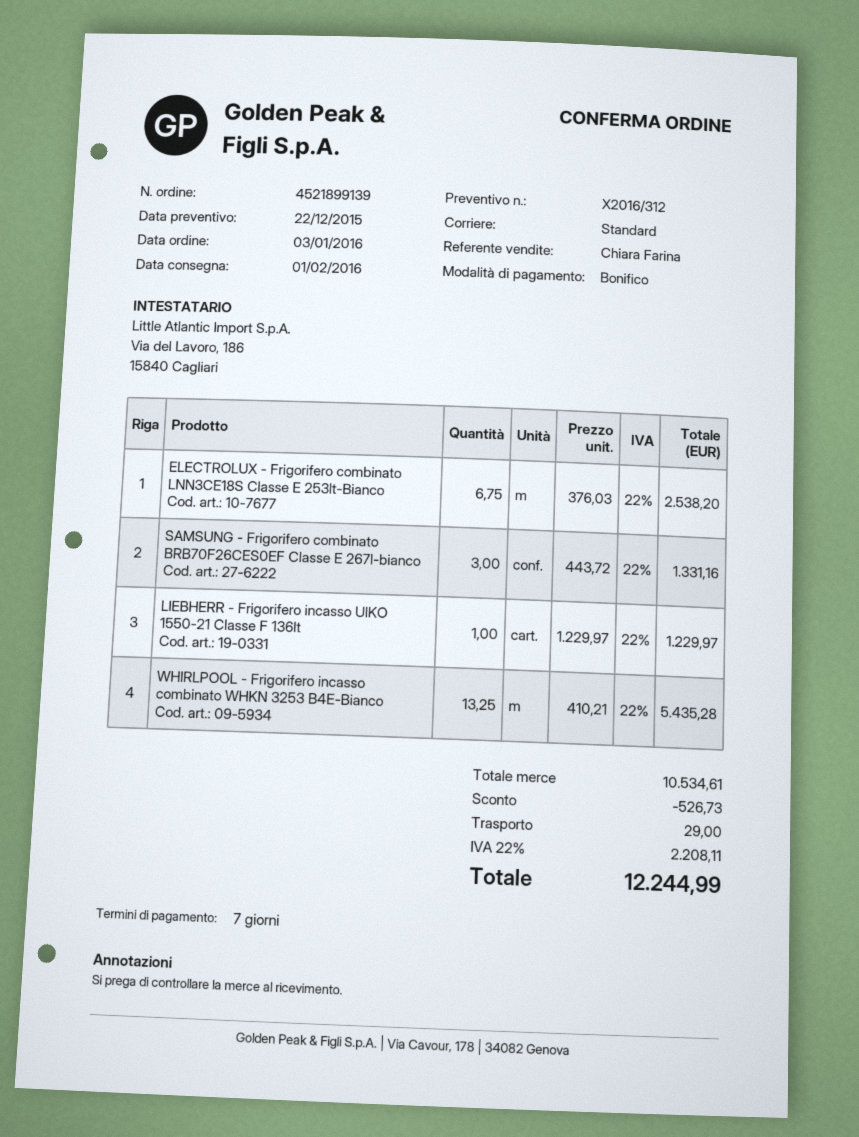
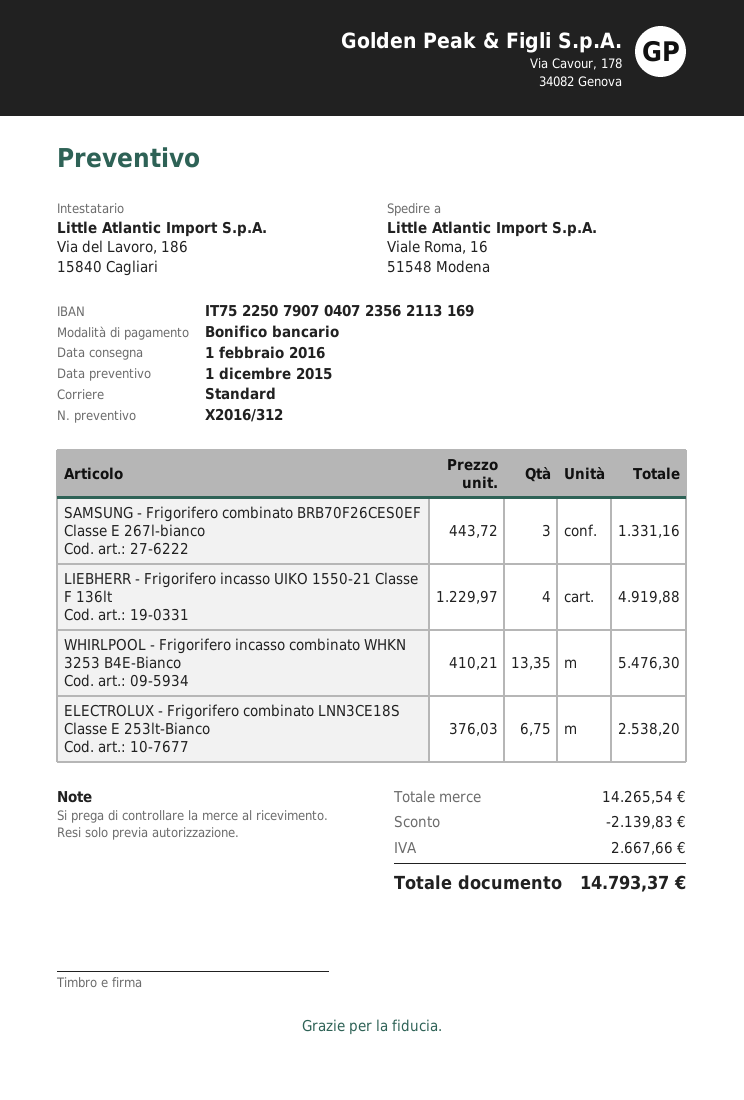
quote date: 2015-12-22 -> 2015-12-01
LIEBHERR - Frigorifero incasso UIKO 1550-21 Classe F 136lt: 1 x 1229.97 = 1229.97 -> 4 x 1229.97 = 4919.88
WHIRLPOOL - Frigorifero incasso combinato WHKN 3253 B4E-Bianco: 13.25 x 410.21 = 5435.28 -> 13.35 x 410.21 = 5476.30
subtotal: 10534.61 -> 14265.54
discount: 526.73 -> 2139.83
shipping: 29.00 -> none
tax: 2208.11 -> 2667.66
total: 12244.99 -> 14793.37

